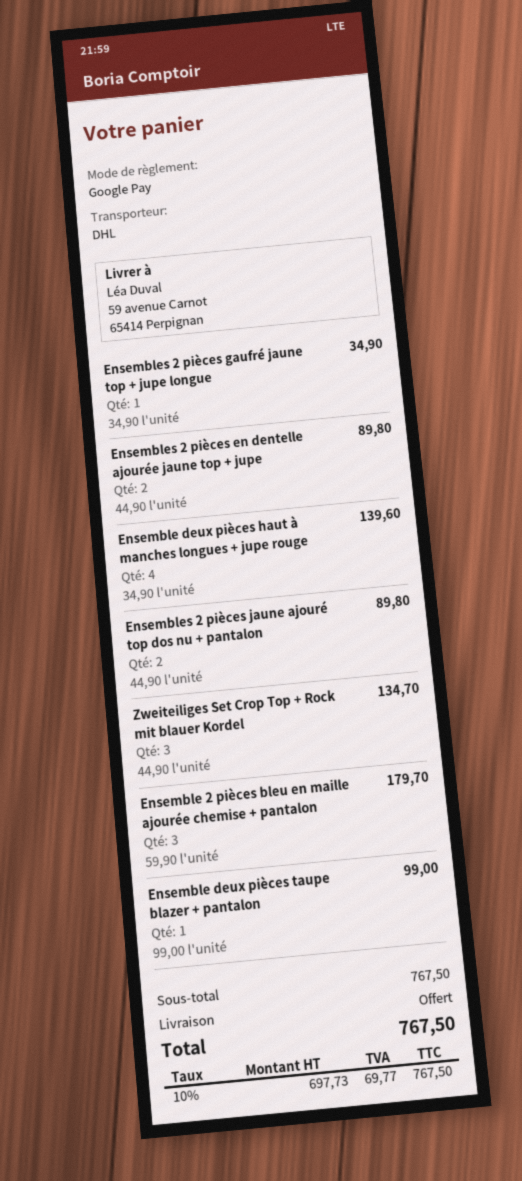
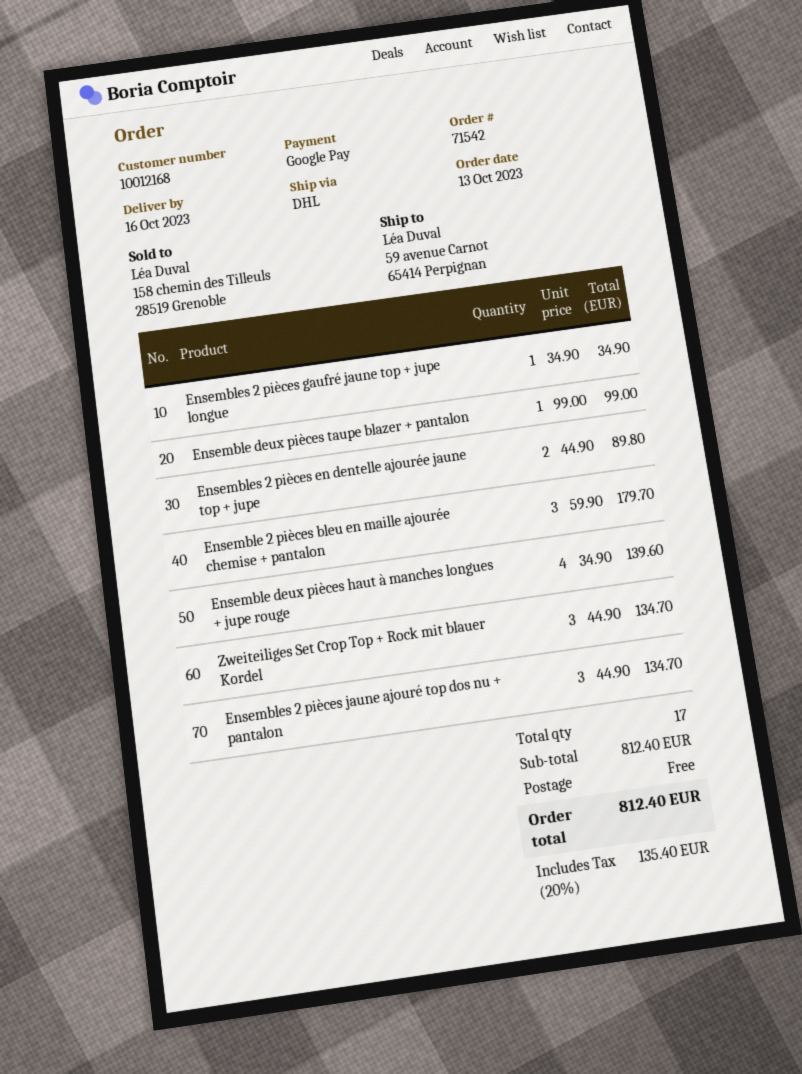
Ensembles 2 pièces jaune ajouré top dos nu + pantalon: 2 x 44.90 = 89.80 -> 3 x 44.90 = 134.70
subtotal: 767.50 -> 812.40
tax: 10% = 69.77 -> 20% = 135.40
total: 767.50 -> 812.40

